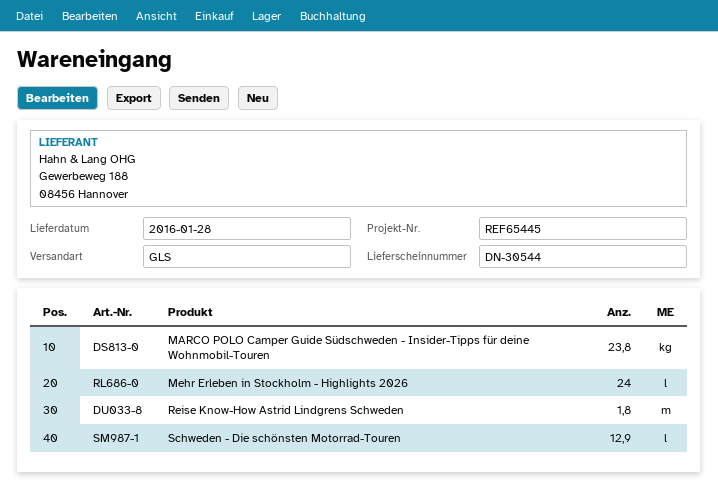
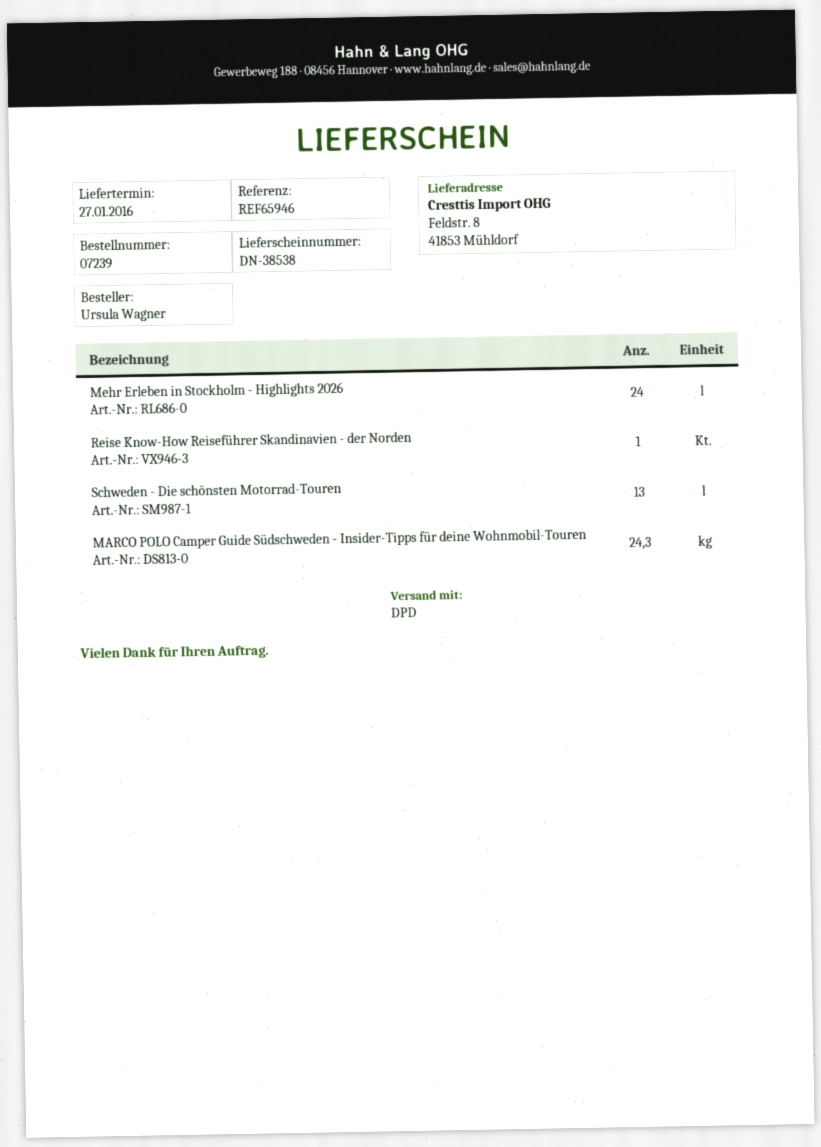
delivery note number: DN-30544 -> DN-38538
delivery date: 2016-01-28 -> 2016-01-27
reference: REF65445 -> REF65946
shipping method: GLS -> DPD
MARCO POLO Camper Guide Südschweden - Insider-Tipps für deine Wohnmobil-Touren: 23.8 -> 24.3
Reise Know-How Astrid Lindgrens Schweden: 1.8 -> none
Schweden - Die schönsten Motorrad-Touren: 12.9 -> 13
Reise Know-How Reiseführer Skandinavien - der Norden: none -> 1

